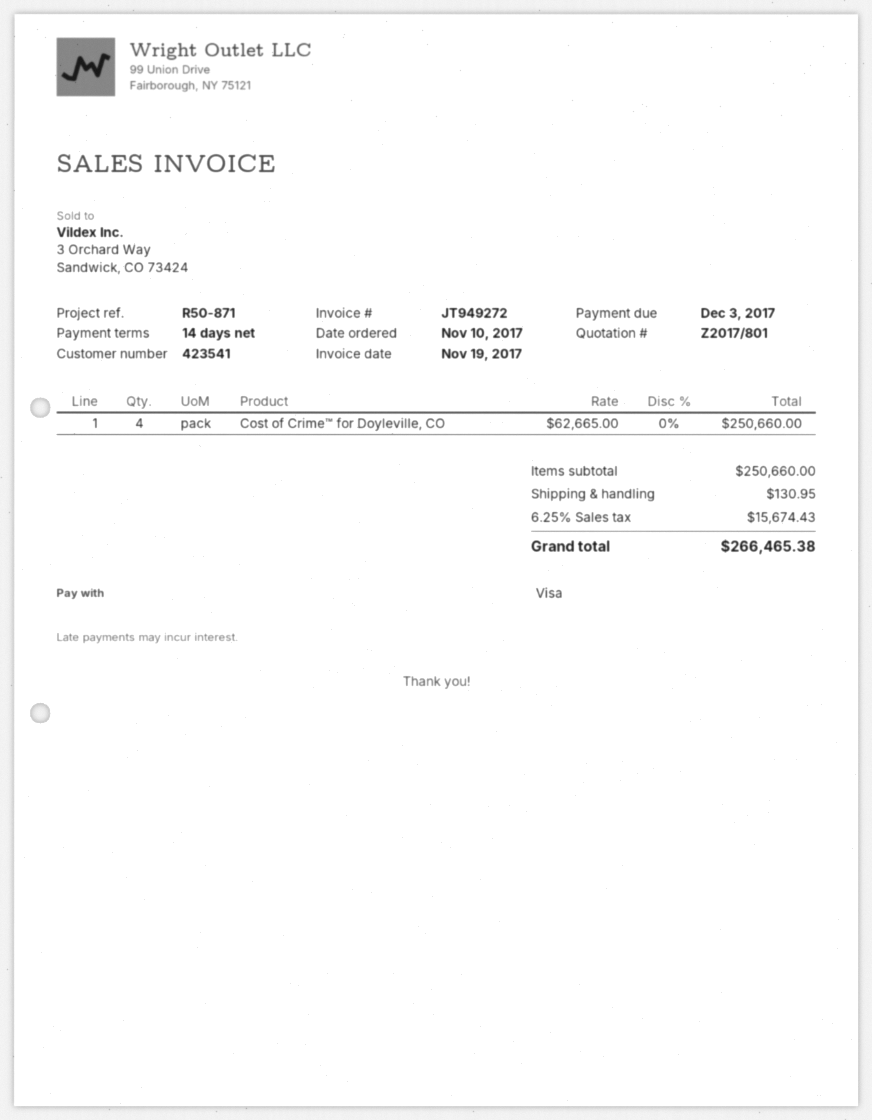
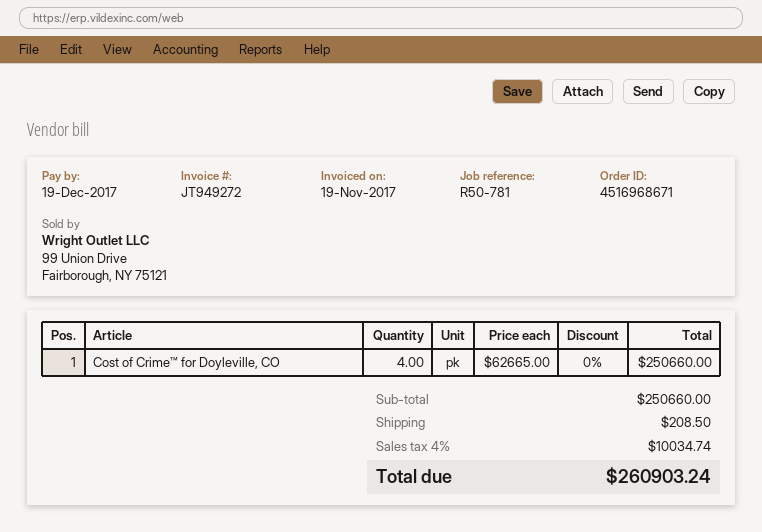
due date: 2017-12-03 -> 2017-12-19
reference: R50-871 -> R50-781
shipping: 130.95 -> 208.50
tax: 6.25% = 15674.43 -> 4% = 10034.74
total: 266465.38 -> 260903.24

